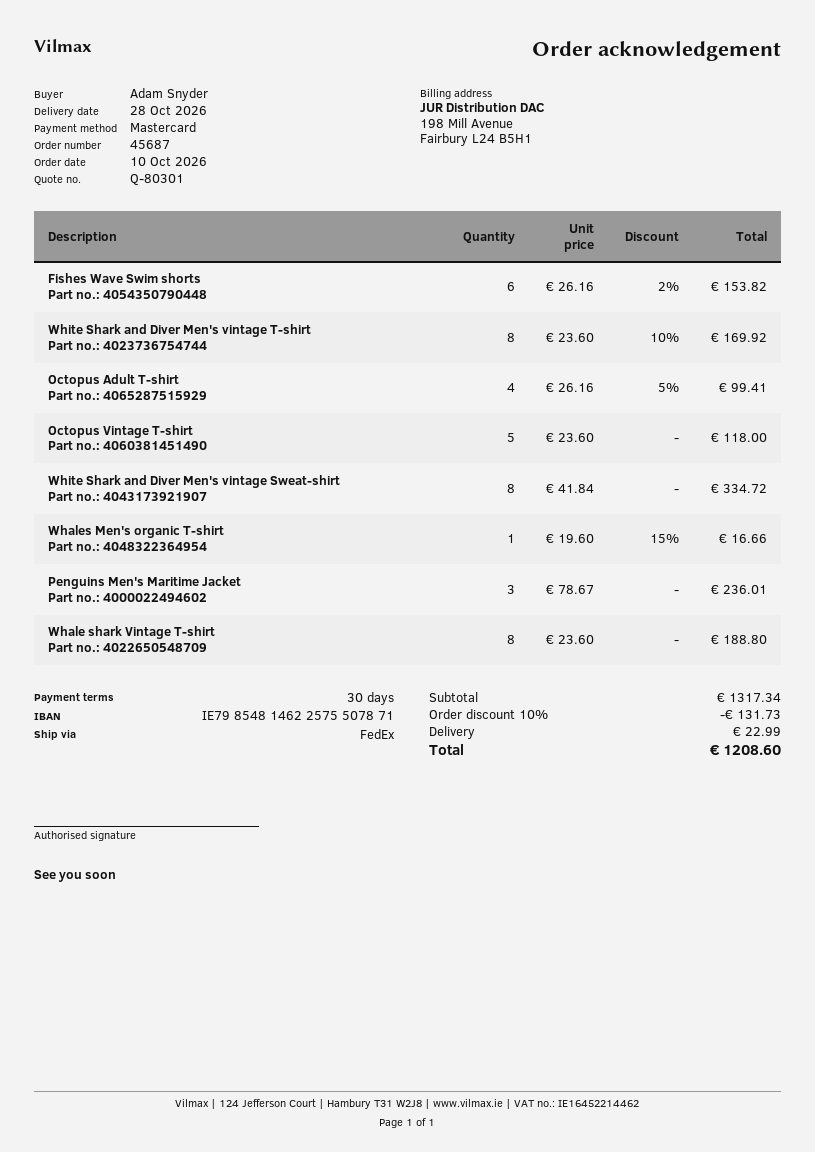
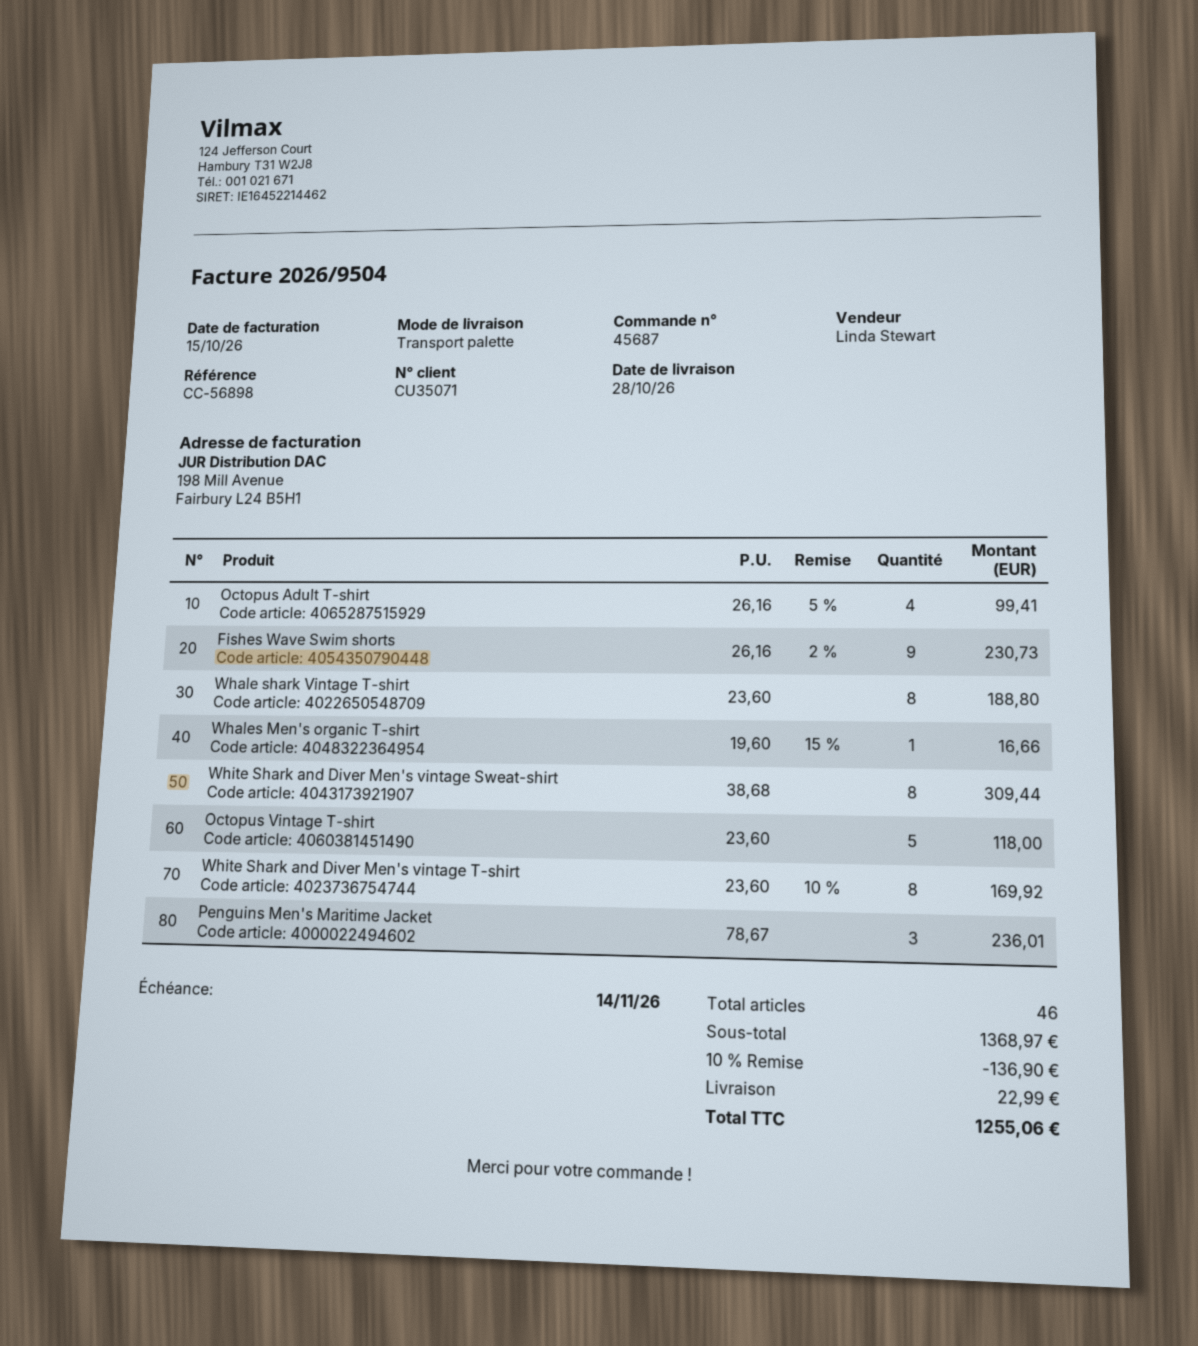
shipping method: FedEx -> pallet freight
Fishes Wave Swim shorts: 6 x 26.16 - 2% = 153.82 -> 9 x 26.16 - 2% = 230.73
White Shark and Diver Men's vintage Sweat-shirt: 8 x 41.84 = 334.72 -> 8 x 38.68 = 309.44
subtotal: 1317.34 -> 1368.97
discount: 10% = 131.73 -> 10% = 136.90
total: 1208.60 -> 1255.06

